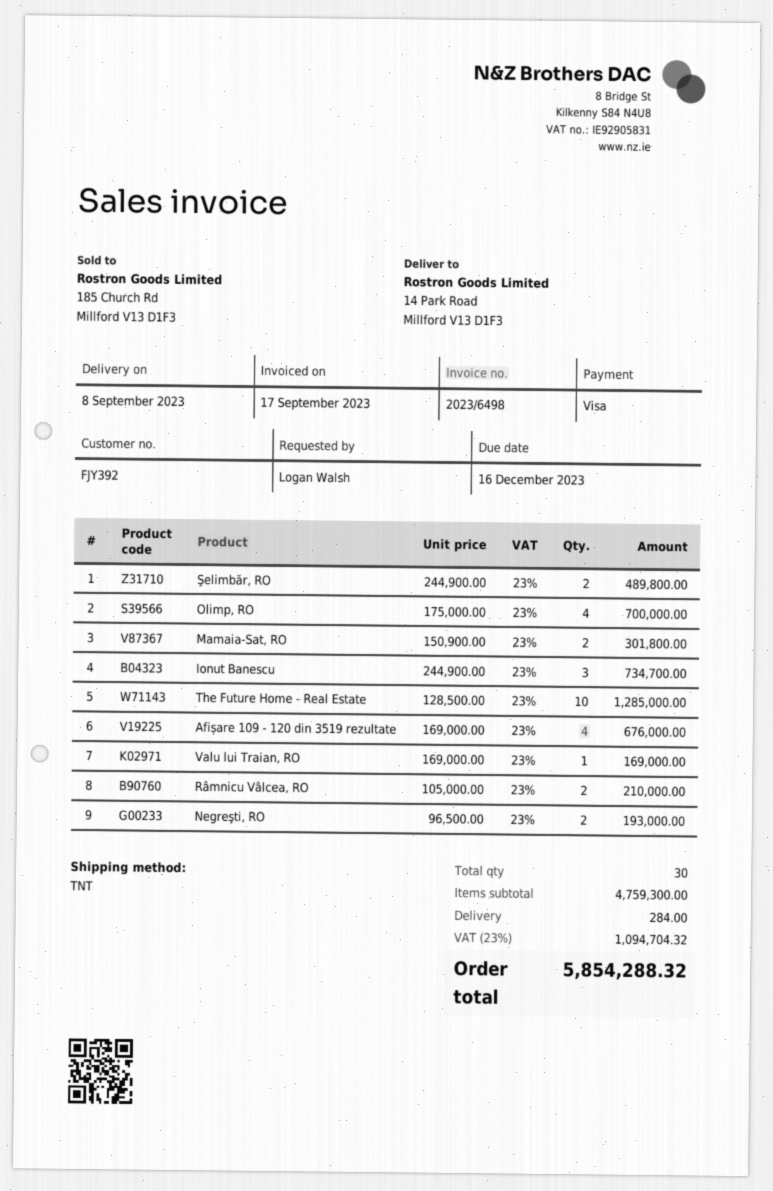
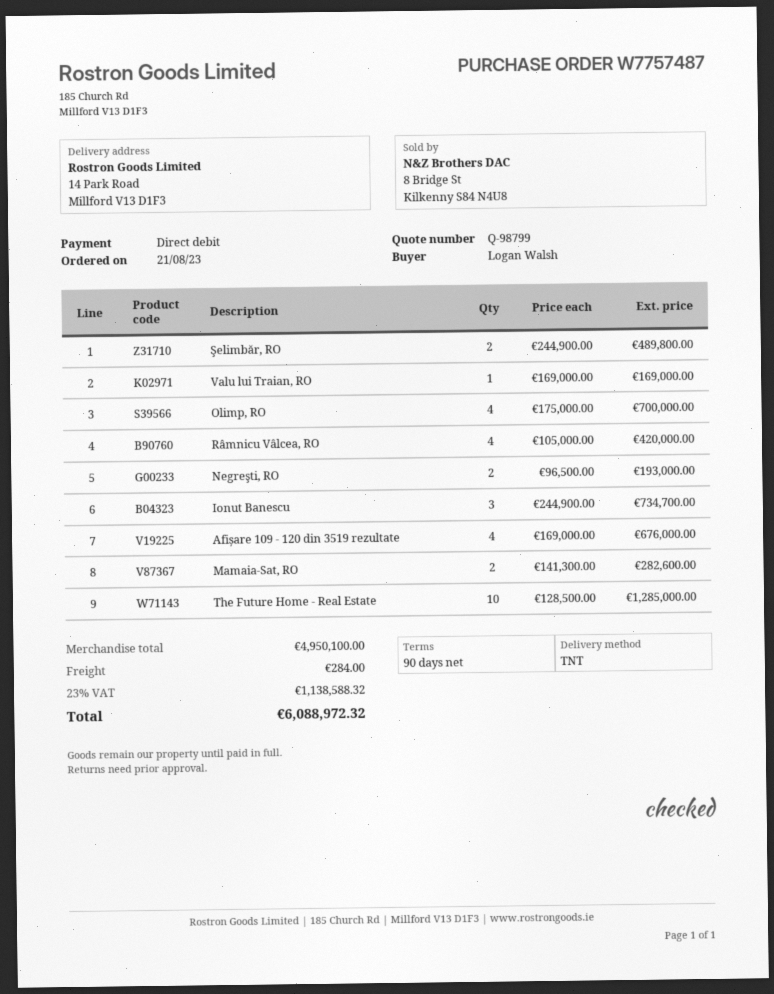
payment method: Visa -> direct debit
Mamaia-Sat, RO: 2 x 150900.00 = 301800.00 -> 2 x 141300.00 = 282600.00
Râmnicu Vâlcea, RO: 2 x 105000.00 = 210000.00 -> 4 x 105000.00 = 420000.00
subtotal: 4759300.00 -> 4950100.00
tax: 23% = 1094704.32 -> 23% = 1138588.32
total: 5854288.32 -> 6088972.32

